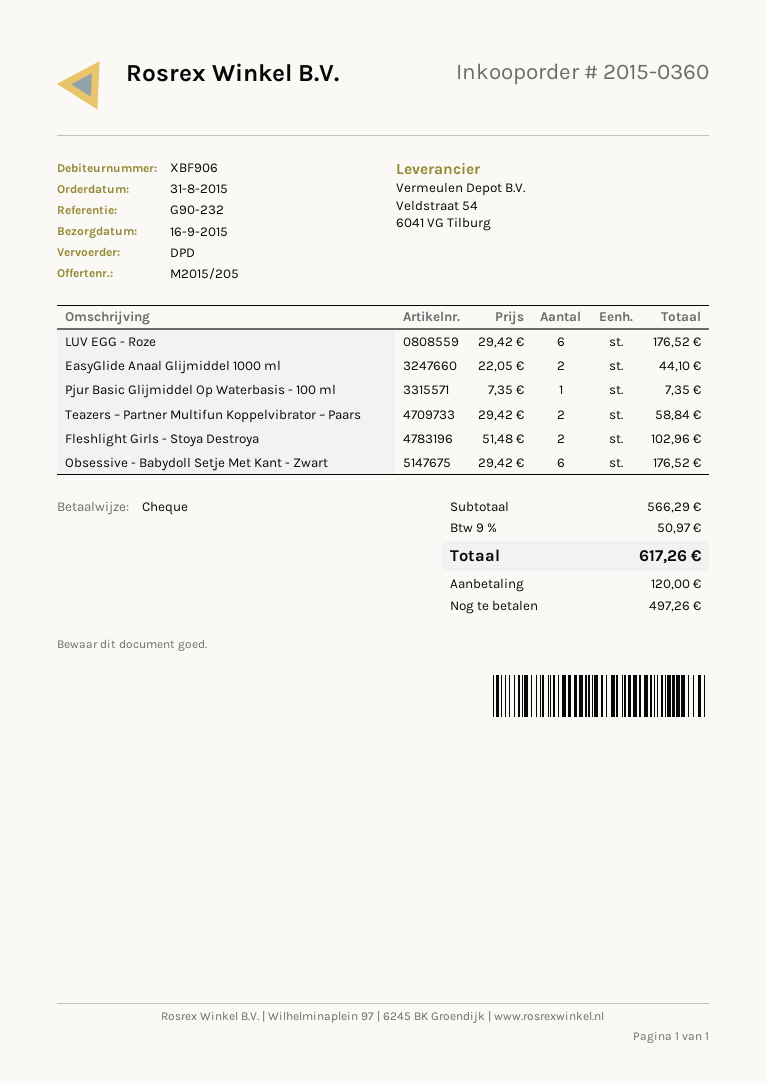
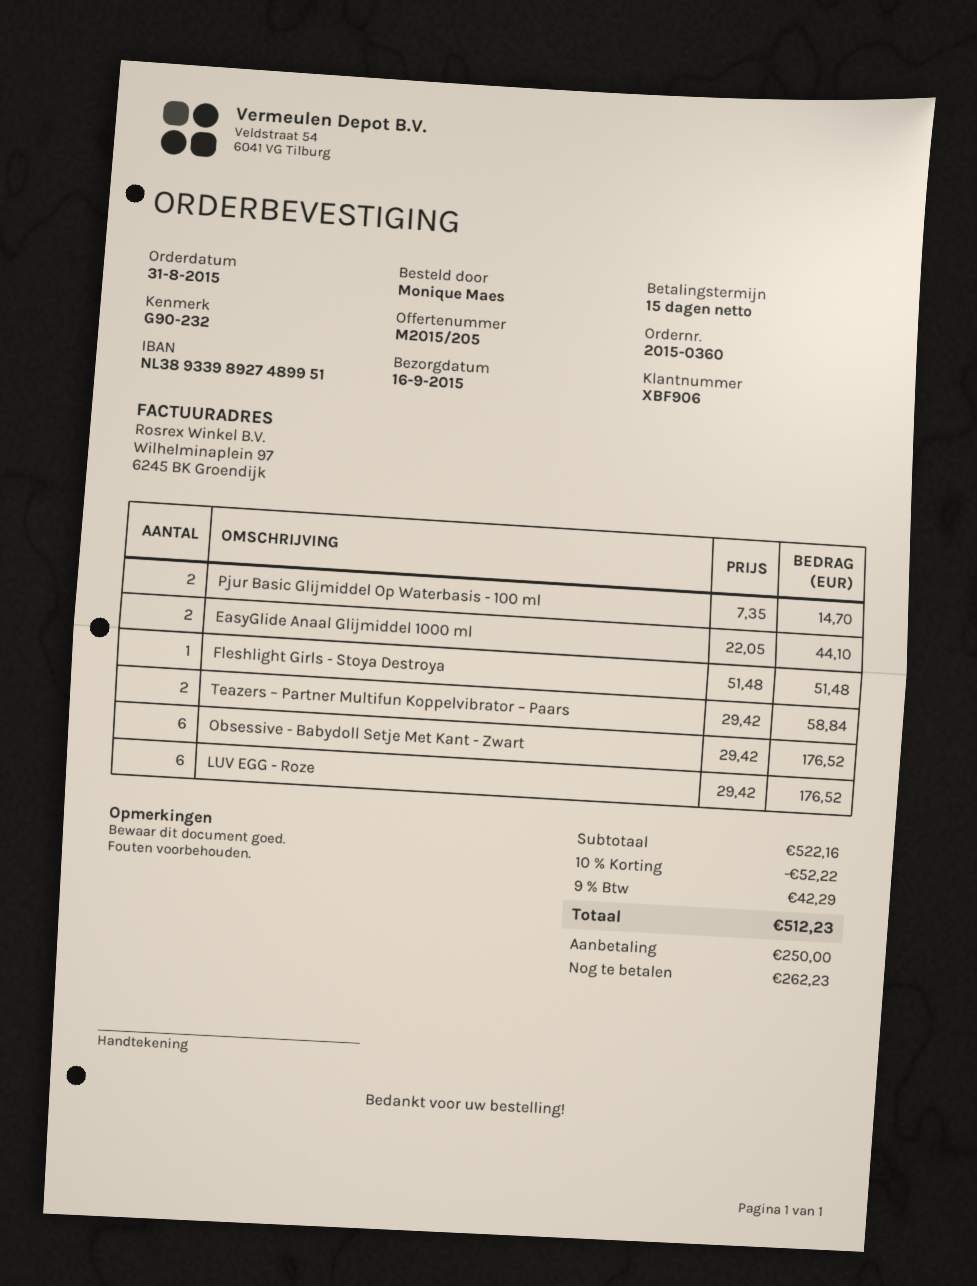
Pjur Basic Glijmiddel Op Waterbasis - 100 ml: 1 x 7.35 = 7.35 -> 2 x 7.35 = 14.70
Fleshlight Girls - Stoya Destroya: 2 x 51.48 = 102.96 -> 1 x 51.48 = 51.48
subtotal: 566.29 -> 522.16
discount: none -> 10% = 52.22
tax: 9% = 50.97 -> 9% = 42.29
total: 617.26 -> 512.23
deposit: 120.00 -> 250.00
balance: 497.26 -> 262.23

